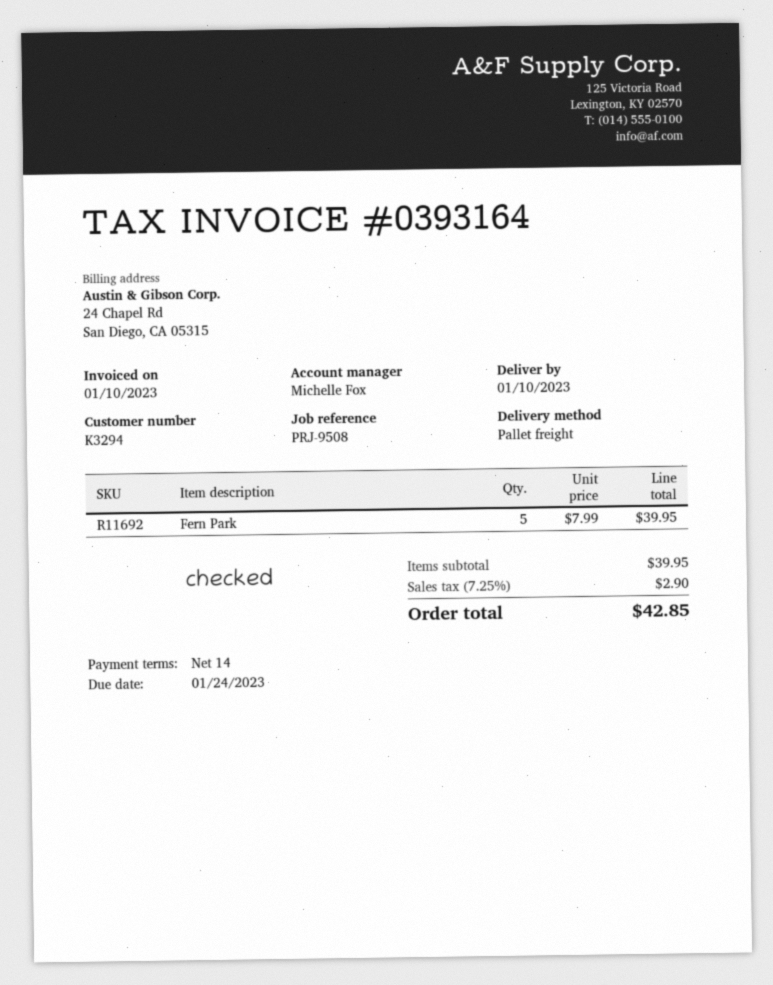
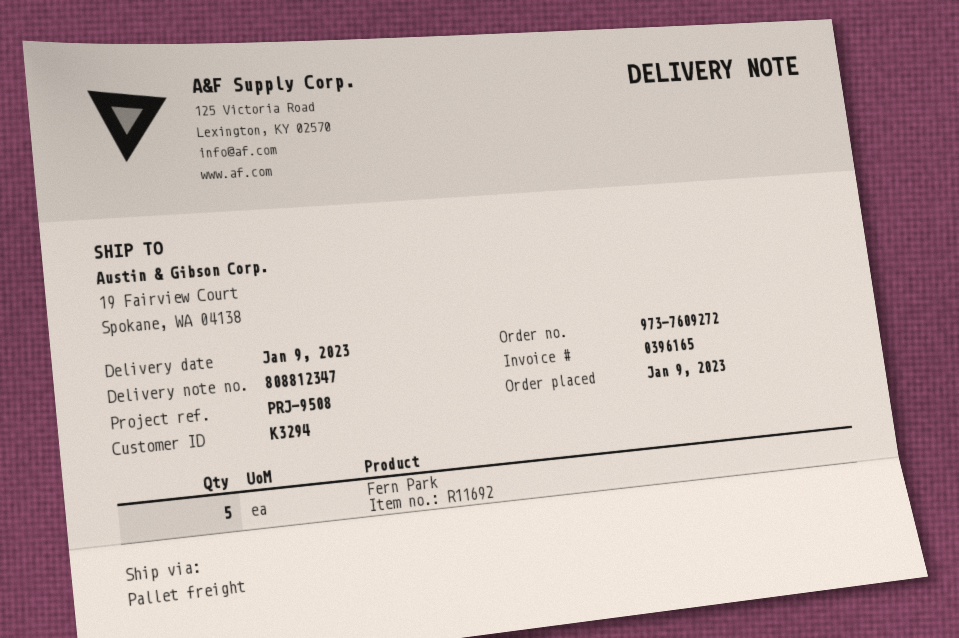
delivery date: 2023-01-10 -> 2023-01-09
invoice number: 0393164 -> 0396165

